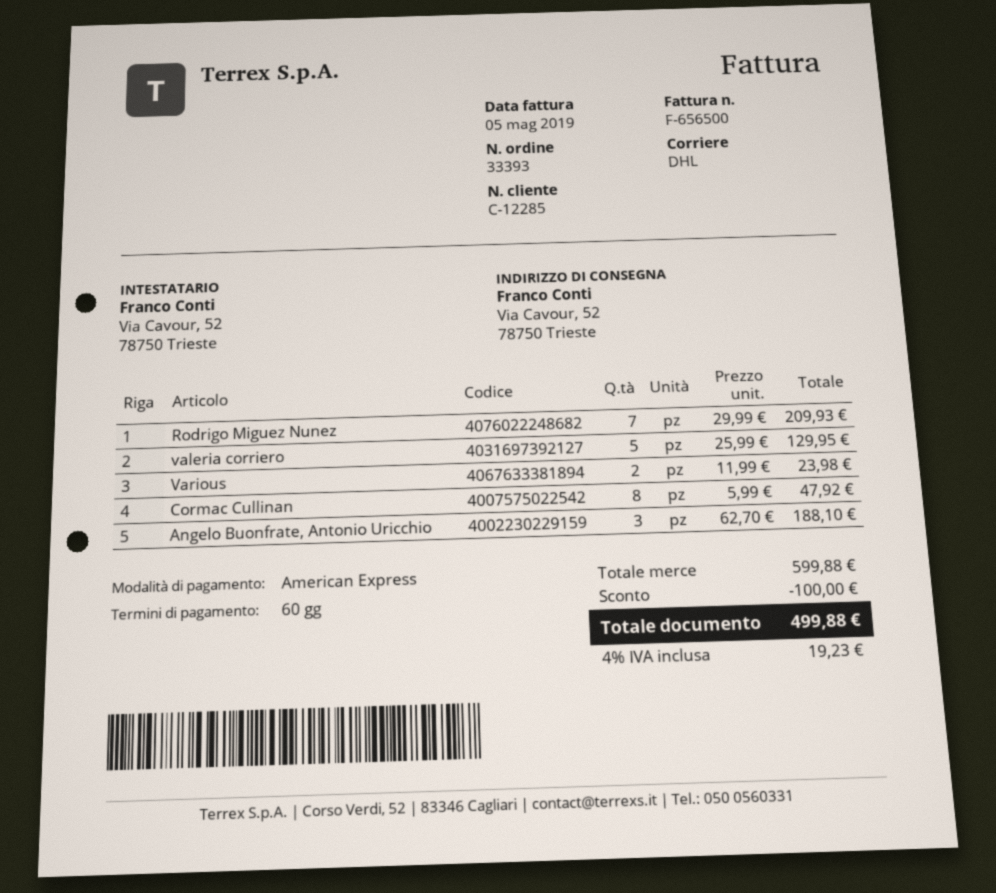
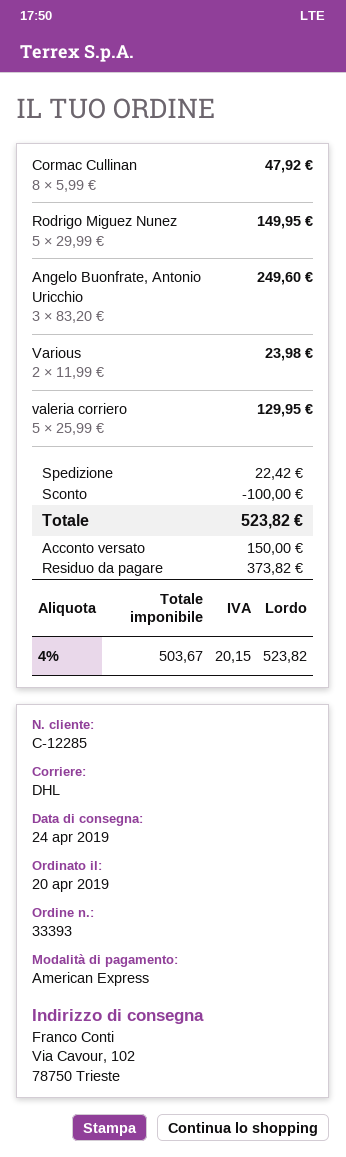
ship to: Via Cavour, 52, 78750 Trieste -> Via Cavour, 102, 78750 Trieste
Rodrigo Miguez Nunez: 7 x 29.99 = 209.93 -> 5 x 29.99 = 149.95
Angelo Buonfrate, Antonio Uricchio: 3 x 62.70 = 188.10 -> 3 x 83.20 = 249.60
shipping: none -> 22.42
tax: 4% = 19.23 -> 4% = 20.15
total: 499.88 -> 523.82

